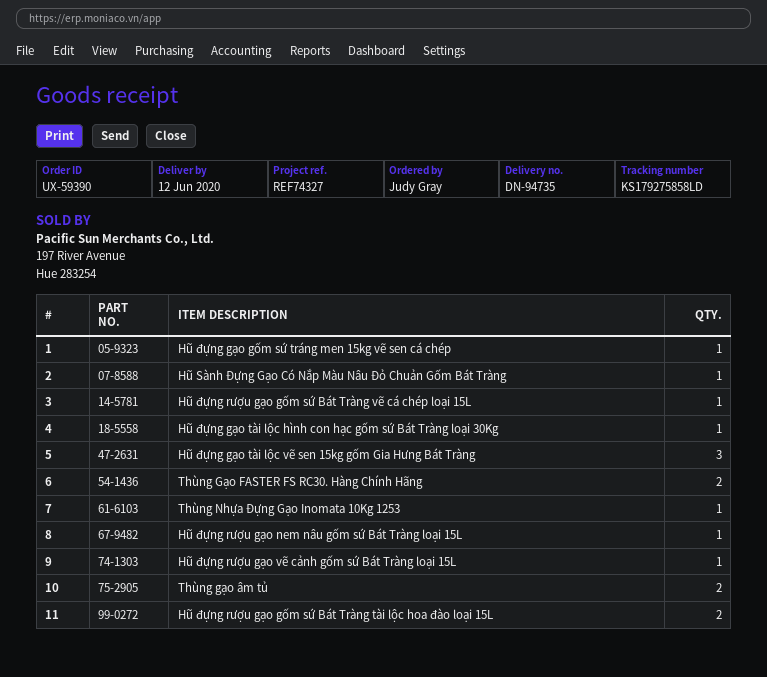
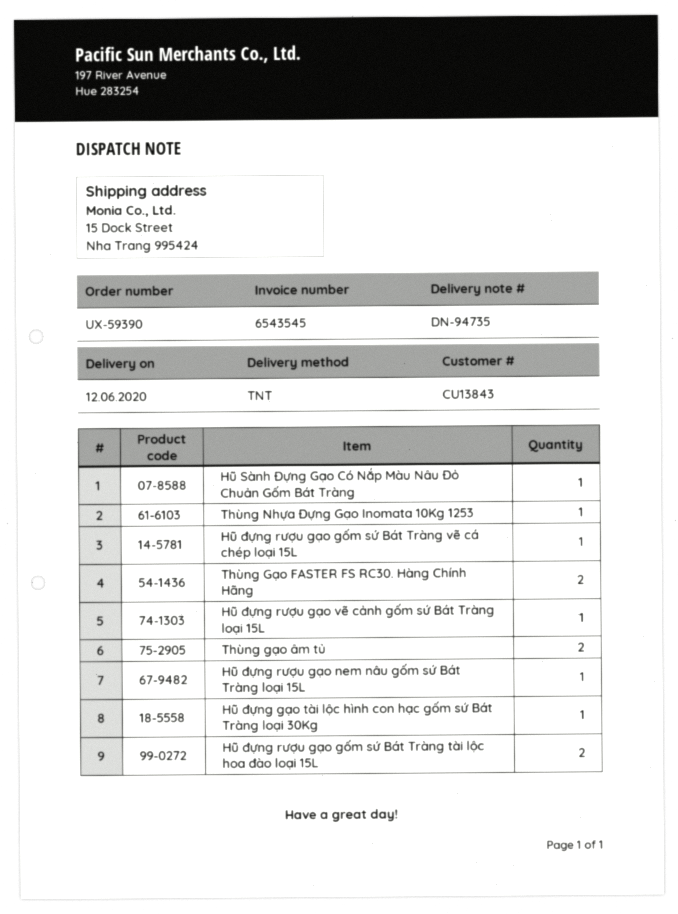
Hũ đựng gạo gốm sứ tráng men 15kg vẽ sen cá chép: 1 -> none
Hũ đựng gạo tài lộc vẽ sen 15kg gốm Gia Hưng Bát Tràng: 3 -> none

